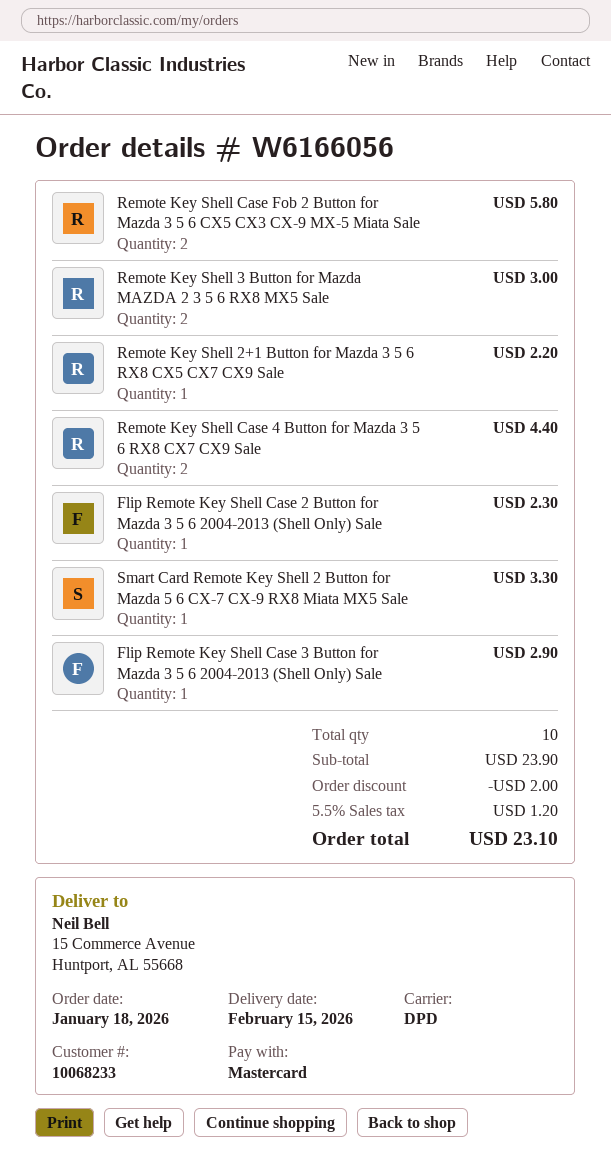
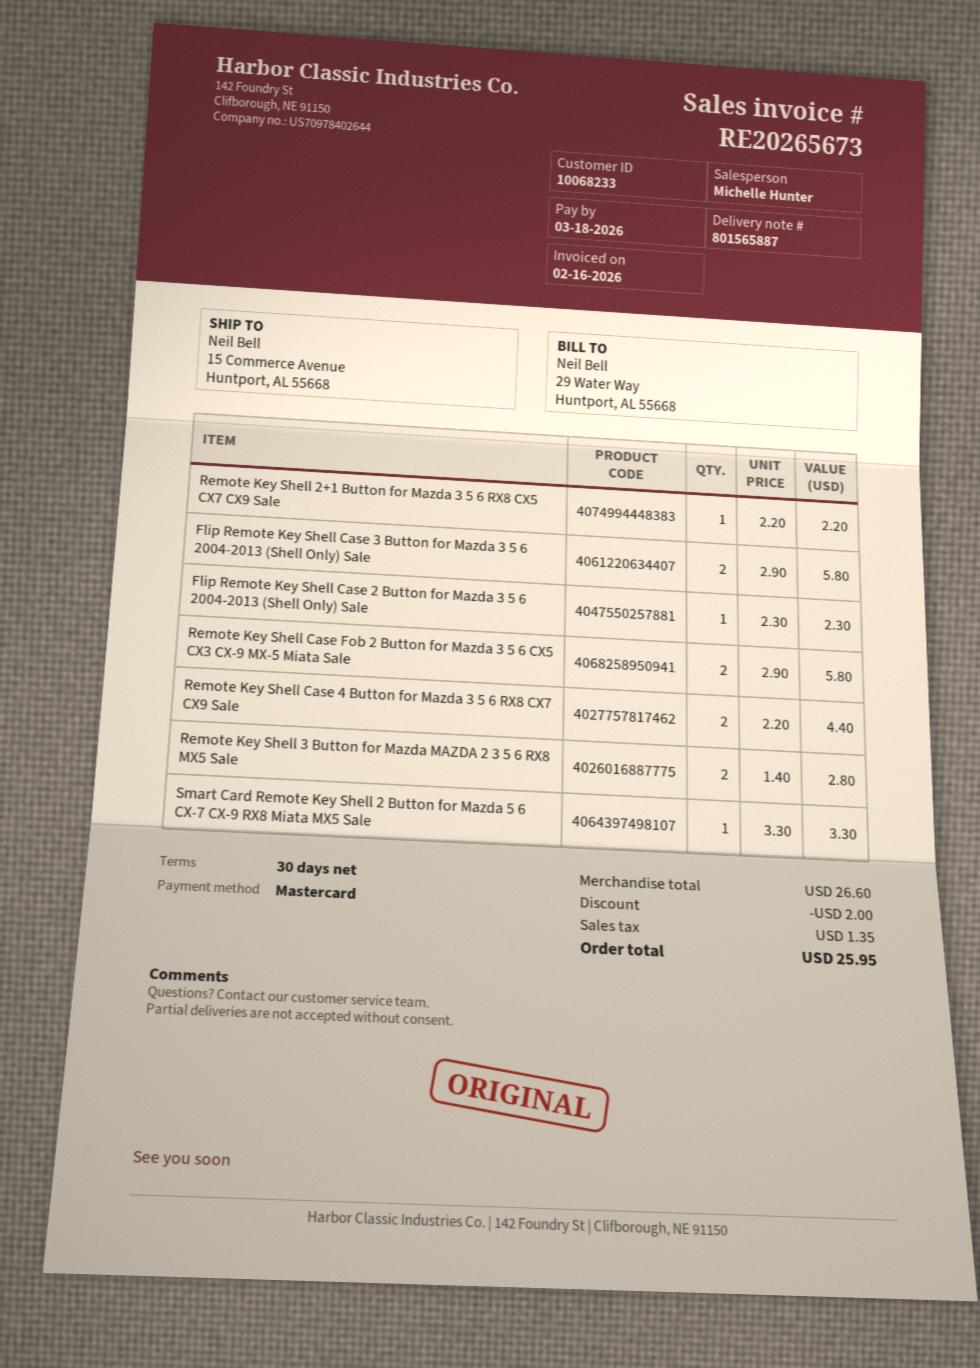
Remote Key Shell 3 Button for Mazda MAZDA 2 3 5 6 RX8 MX5 Sale: 2 for 3.00 -> 2 for 2.80
Flip Remote Key Shell Case 3 Button for Mazda 3 5 6 2004-2013 (Shell Only) Sale: 1 for 2.90 -> 2 for 5.80
subtotal: 23.90 -> 26.60
tax: 1.20 -> 1.35
total: 23.10 -> 25.95

